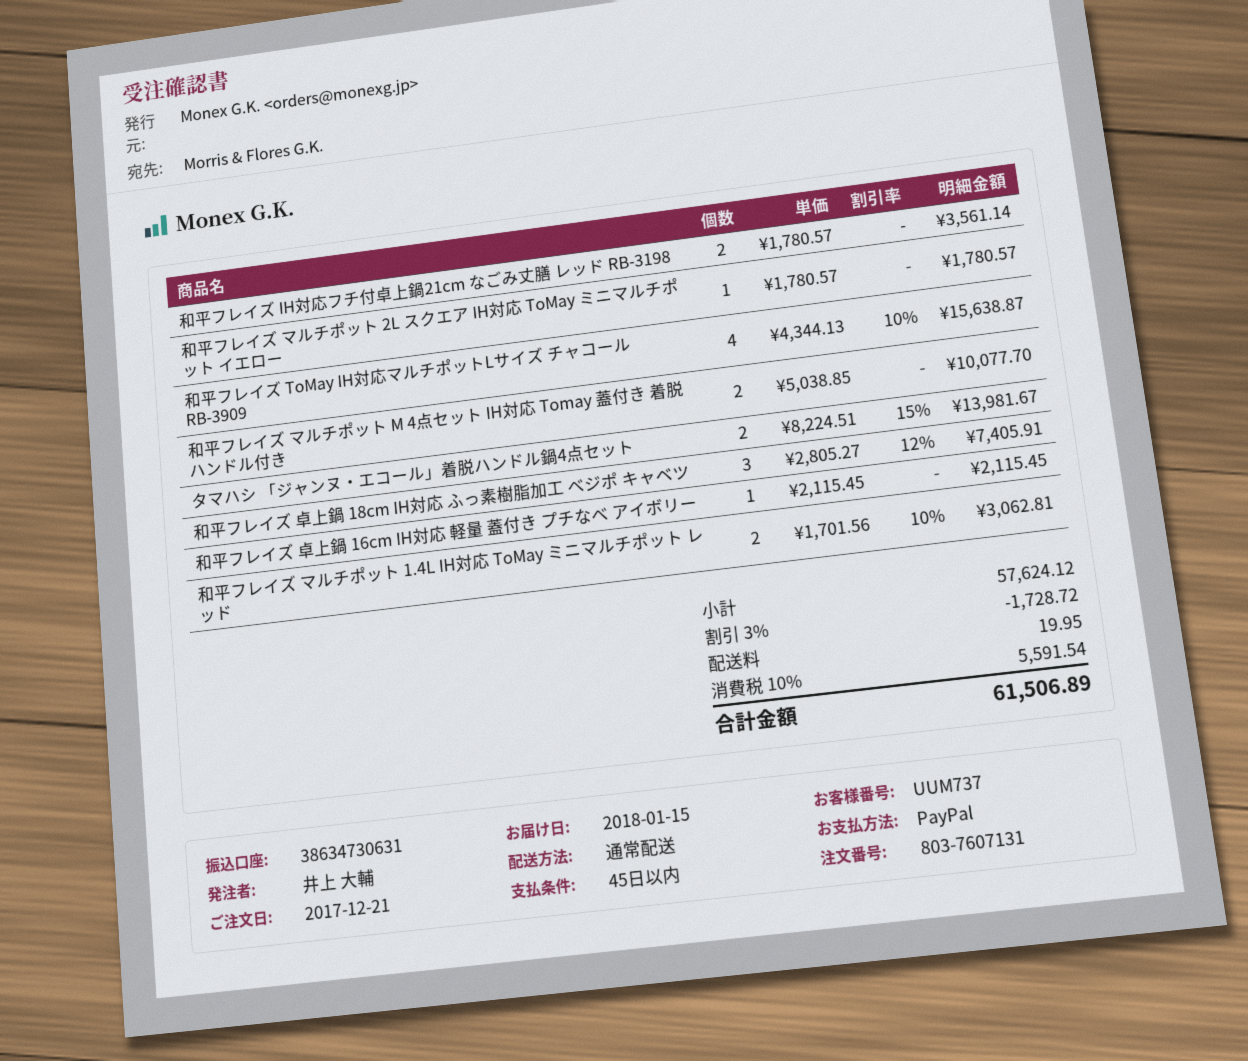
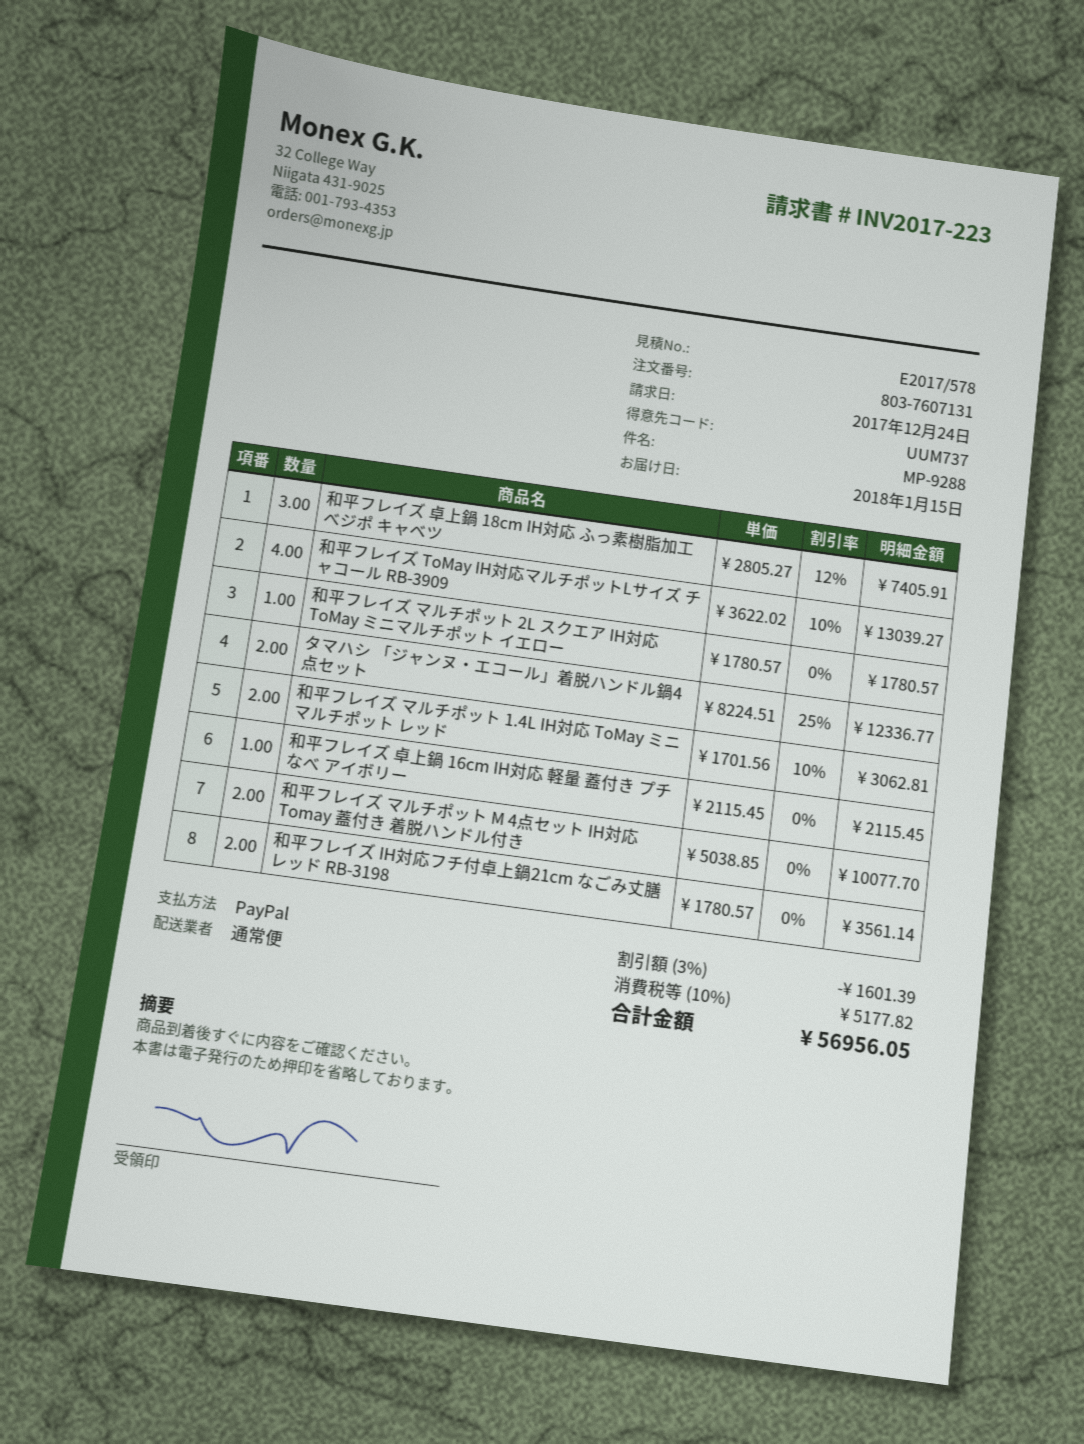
和平フレイズ ToMay IH対応マルチポットLサイズ チャコール RB-3909: 4 x 4344.13 - 10% = 15638.87 -> 4 x 3622.02 - 10% = 13039.27
タマハシ 「ジャンヌ・エコール」着脱ハンドル鍋4点セット: 2 x 8224.51 - 15% = 13981.67 -> 2 x 8224.51 - 25% = 12336.77
discount: 3% = 1728.72 -> 3% = 1601.39
shipping: 19.95 -> none
tax: 10% = 5591.54 -> 10% = 5177.82
total: 61506.89 -> 56956.05

